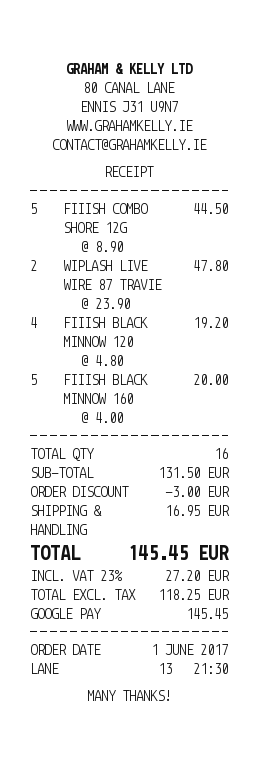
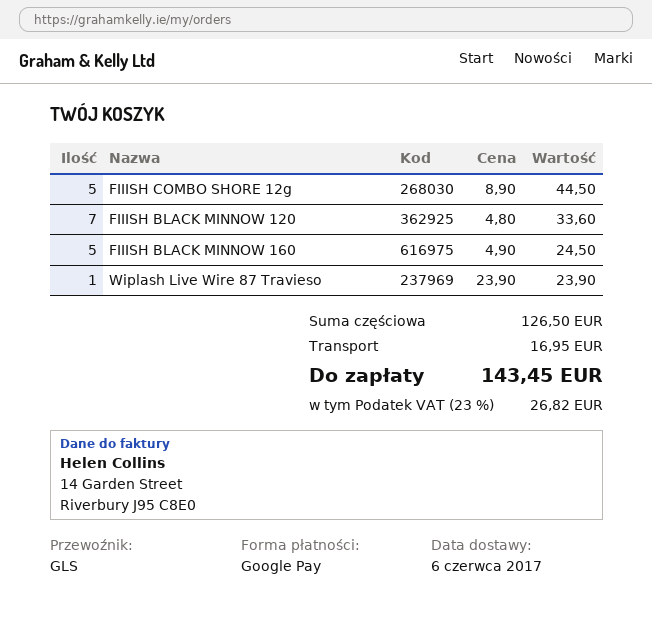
WIPLASH LIVE WIRE 87 TRAVIE: 2 x 23.90 = 47.80 -> 1 x 23.90 = 23.90
FIIISH BLACK MINNOW 120: 4 x 4.80 = 19.20 -> 7 x 4.80 = 33.60
FIIISH BLACK MINNOW 160: 5 x 4.00 = 20.00 -> 5 x 4.90 = 24.50
subtotal: 131.50 -> 126.50
discount: 3.00 -> none
tax: 23% = 27.20 -> 23% = 26.82
total: 145.45 -> 143.45

